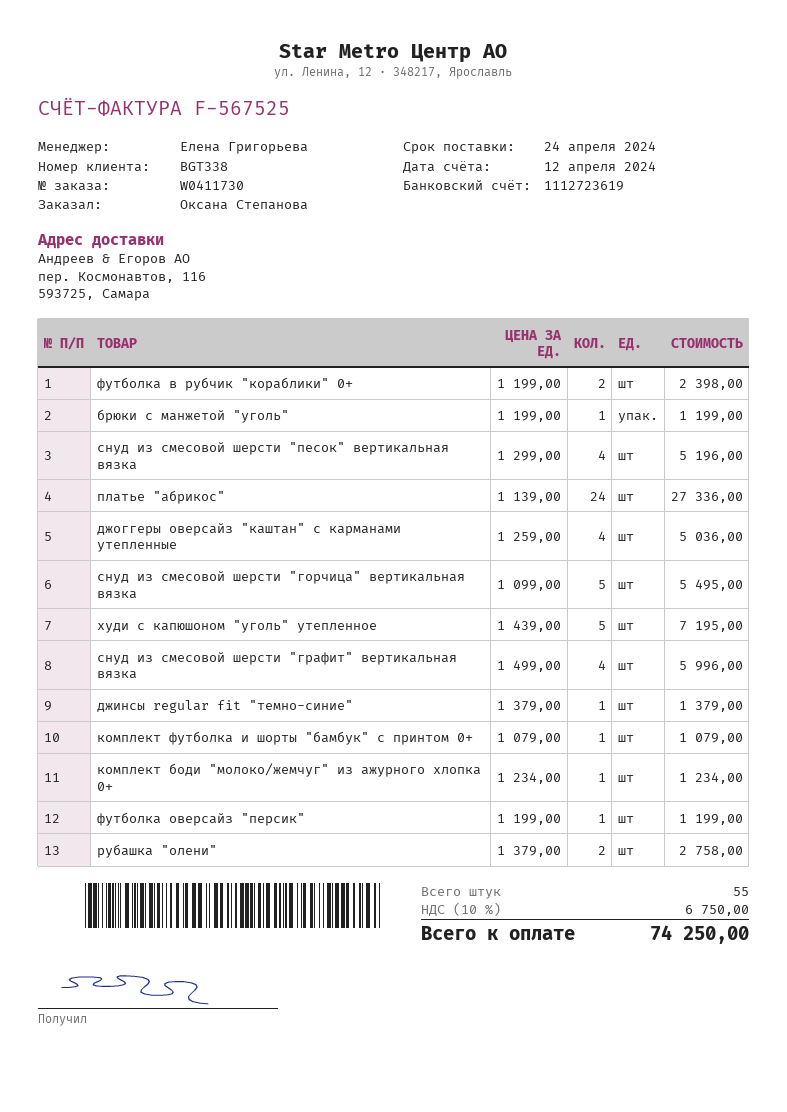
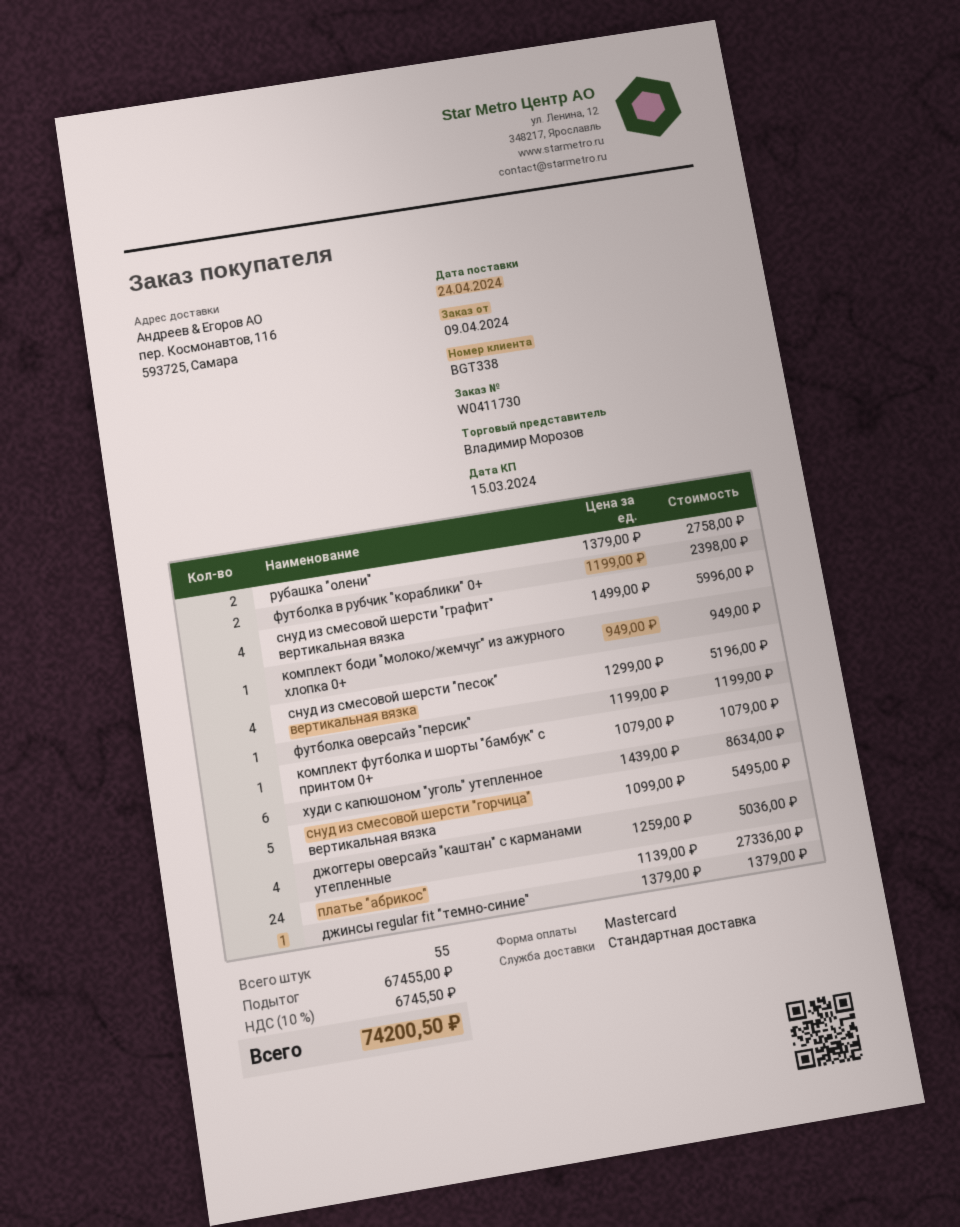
sales rep: Елена Григорьева -> Владимир Морозов
брюки с манжетой "уголь": 1 x 1199.00 = 1199.00 -> none
худи с капюшоном "уголь" утепленное: 5 x 1439.00 = 7195.00 -> 6 x 1439.00 = 8634.00
комплект боди "молоко/жемчуг" из ажурного хлопка 0+: 1 x 1234.00 = 1234.00 -> 1 x 949.00 = 949.00
tax: 10% = 6750.00 -> 10% = 6745.50
total: 74250.00 -> 74200.50

